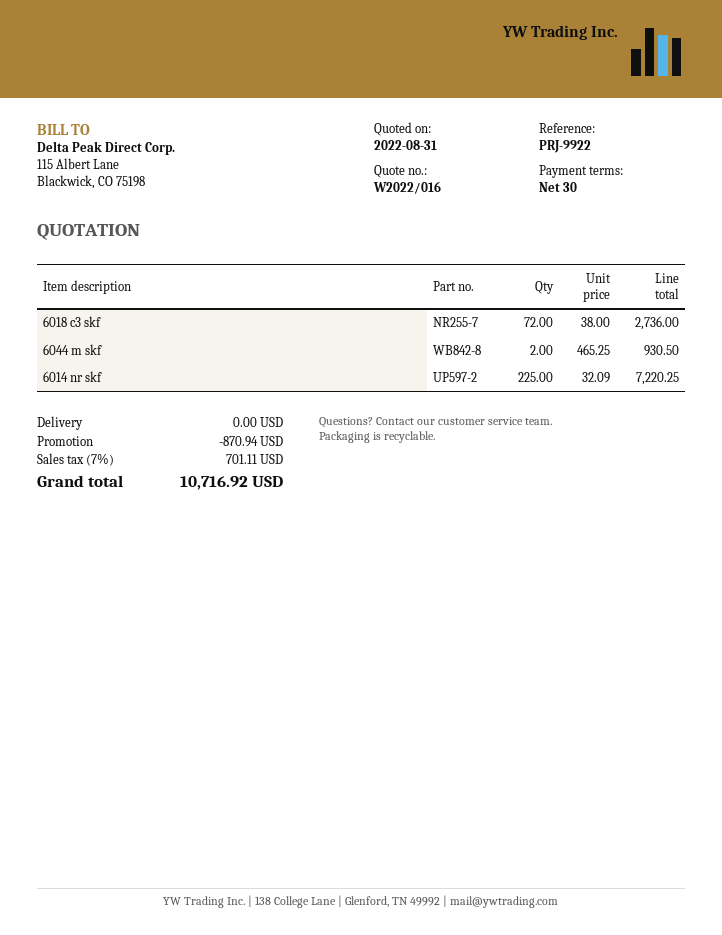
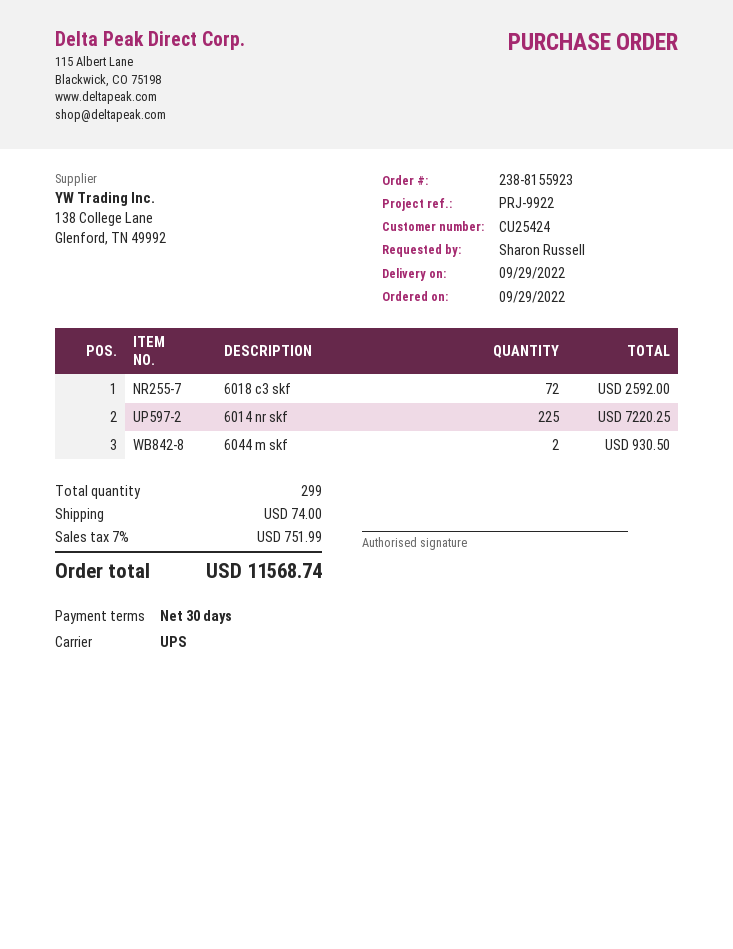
6018 c3 skf: 72 for 2736.00 -> 72 for 2592.00
discount: 870.94 -> none
shipping: 0.00 -> 74.00
tax: 7% = 701.11 -> 7% = 751.99
total: 10716.92 -> 11568.74

